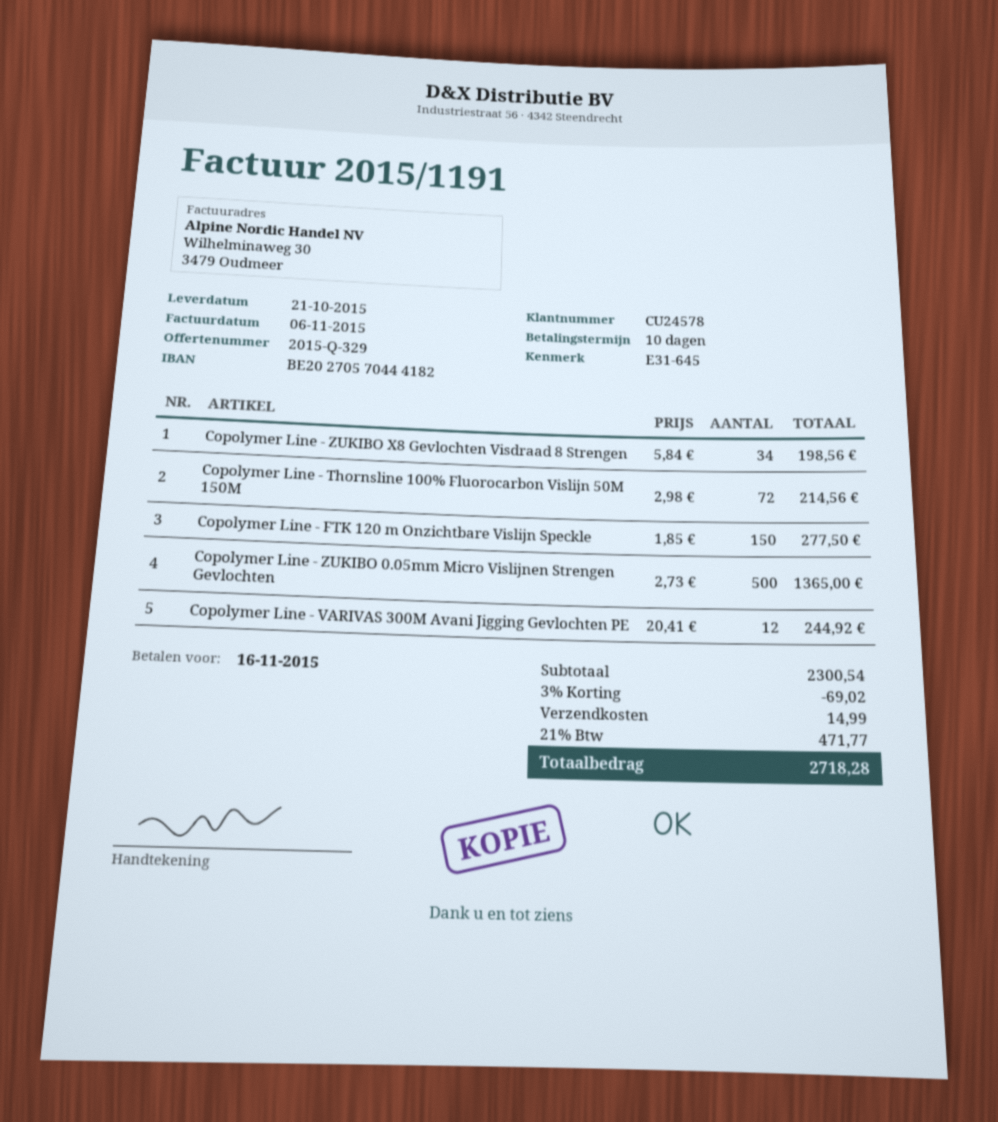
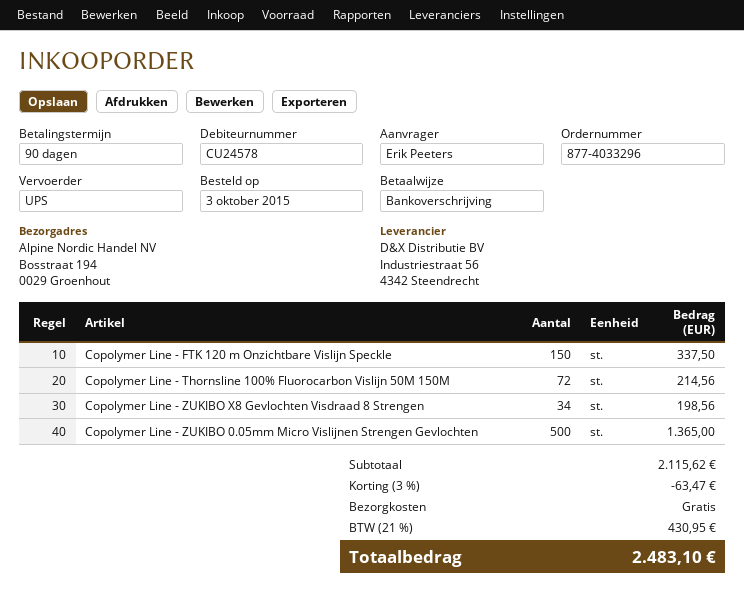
payment terms: 10 days -> 90 days
Copolymer Line - FTK 120 m Onzichtbare Vislijn Speckle: 150 for 277.50 -> 150 for 337.50
Copolymer Line - VARIVAS 300M Avani Jigging Gevlochten PE: 12 for 244.92 -> none
subtotal: 2300.54 -> 2115.62
discount: 3% = 69.02 -> 3% = 63.47
shipping: 14.99 -> 0.00
tax: 21% = 471.77 -> 21% = 430.95
total: 2718.28 -> 2483.10

